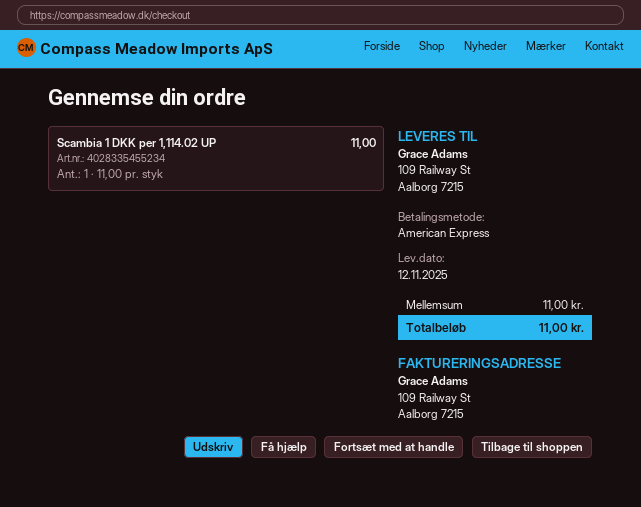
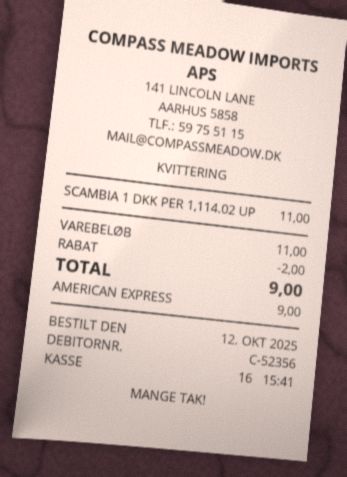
discount: none -> 2.00
total: 11.00 -> 9.00

